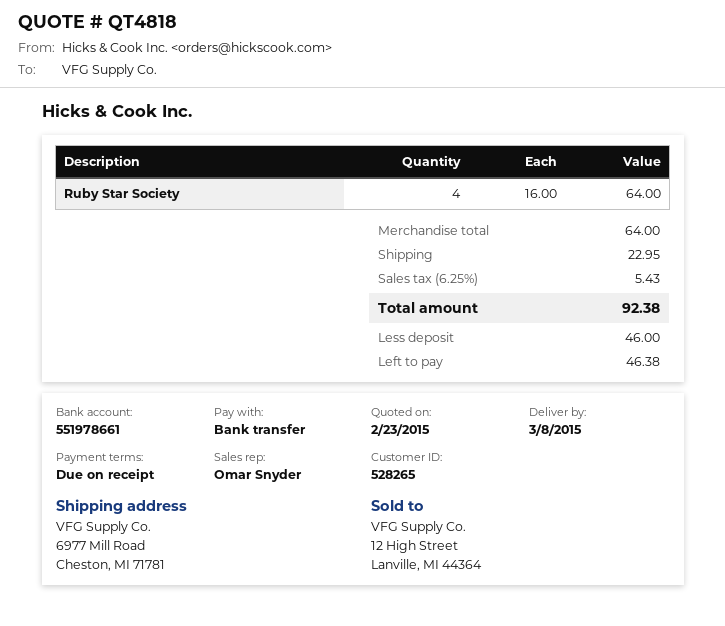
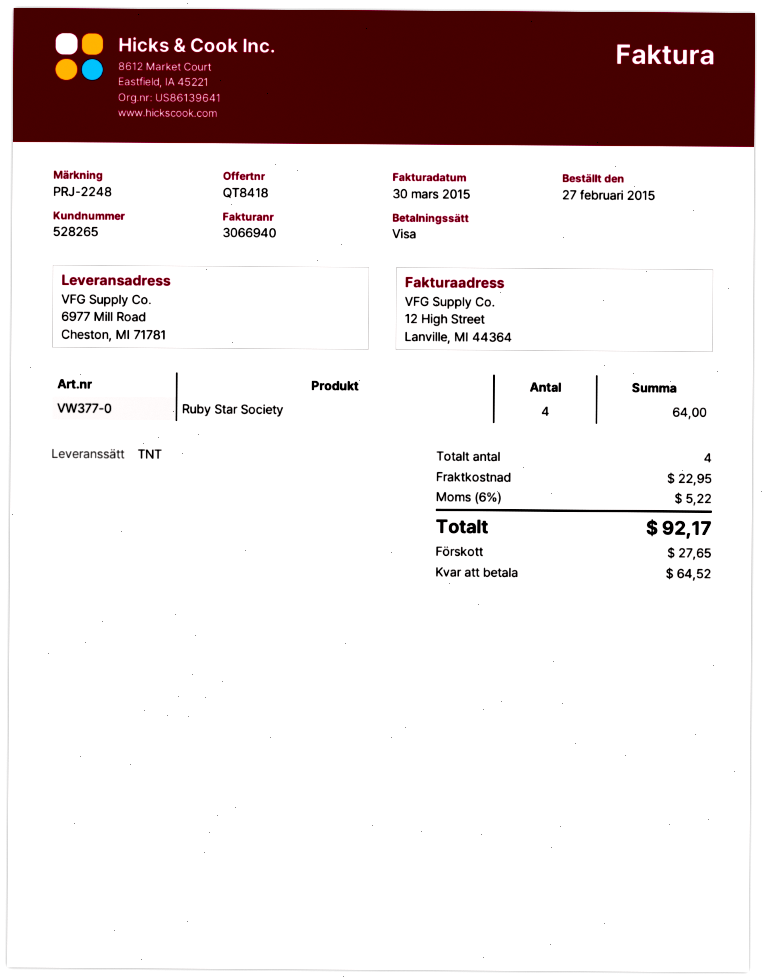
quote number: QT4818 -> QT8418
payment method: bank transfer -> Visa
tax: 6.25% = 5.43 -> 6% = 5.22
total: 92.38 -> 92.17
deposit: 46.00 -> 27.65
balance: 46.38 -> 64.52

